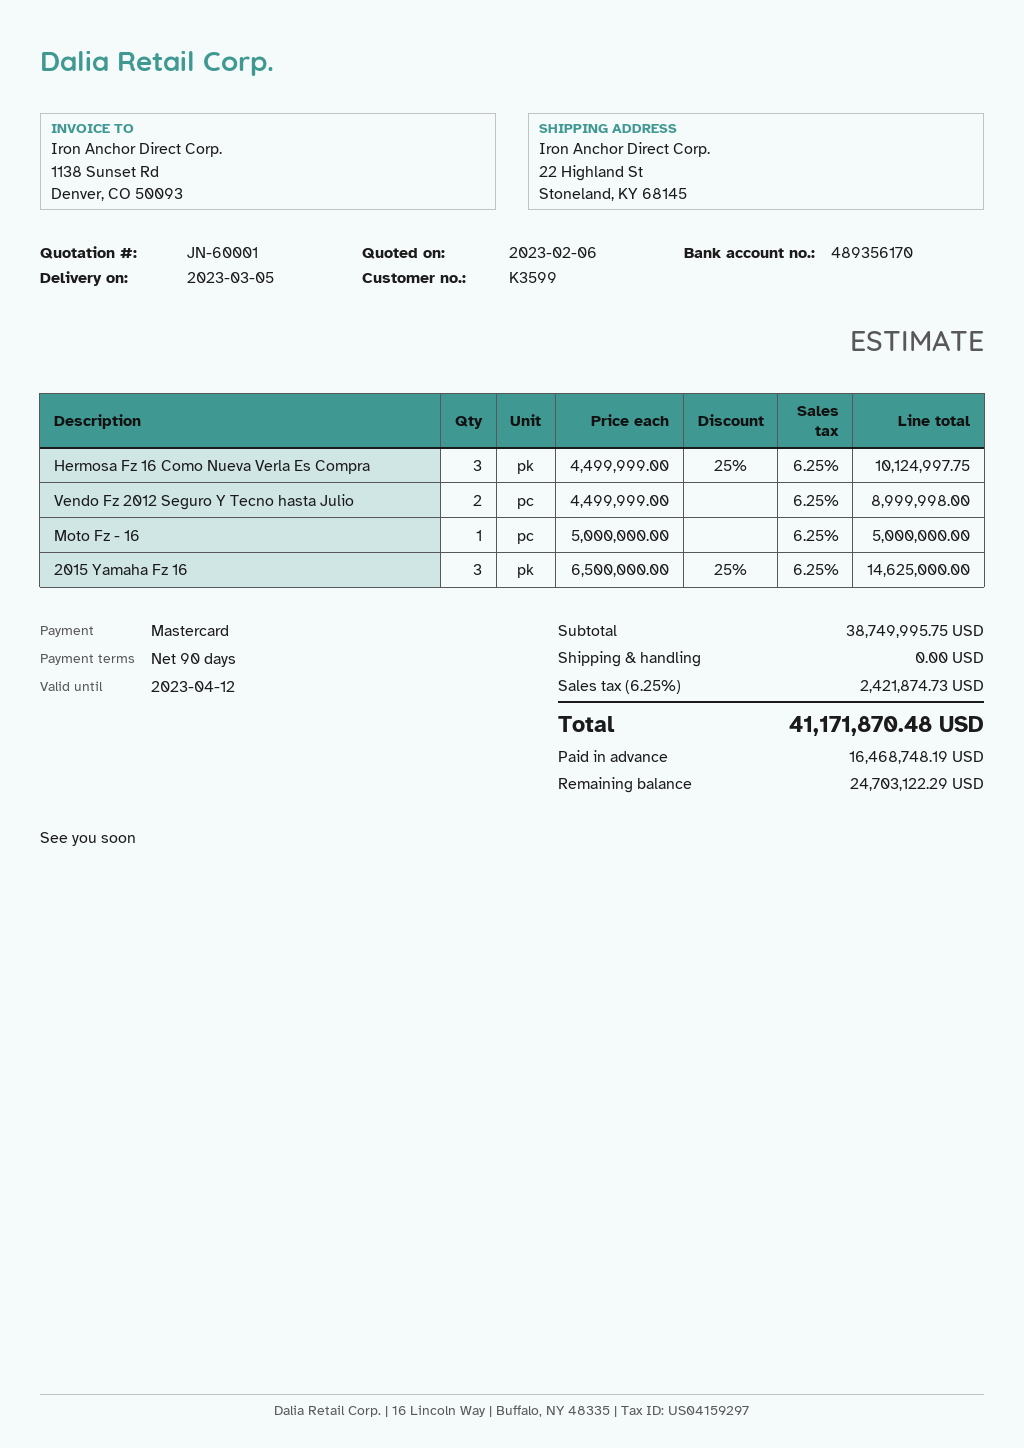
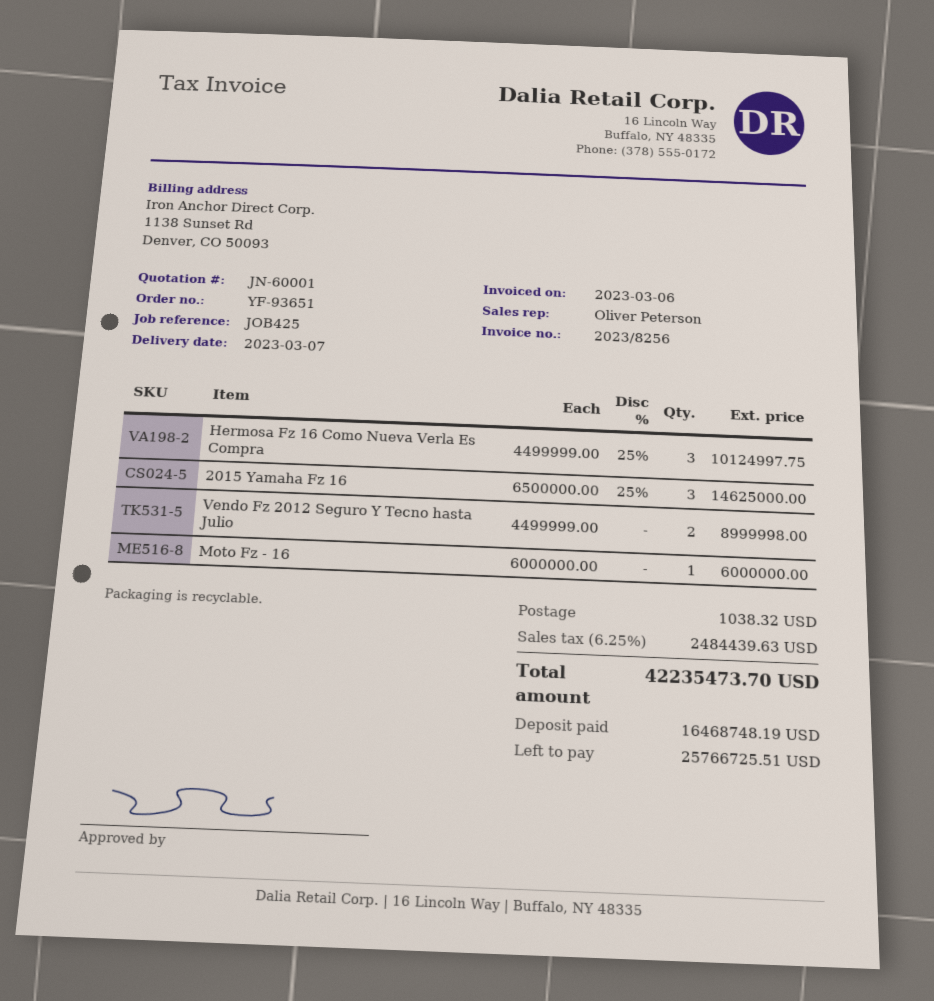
delivery date: 2023-03-05 -> 2023-03-07
Moto Fz - 16: 1 x 5000000.00 = 5000000.00 -> 1 x 6000000.00 = 6000000.00
shipping: 0.00 -> 1038.32
tax: 6.25% = 2421874.73 -> 6.25% = 2484439.63
total: 41171870.48 -> 42235473.70
balance: 24703122.29 -> 25766725.51

